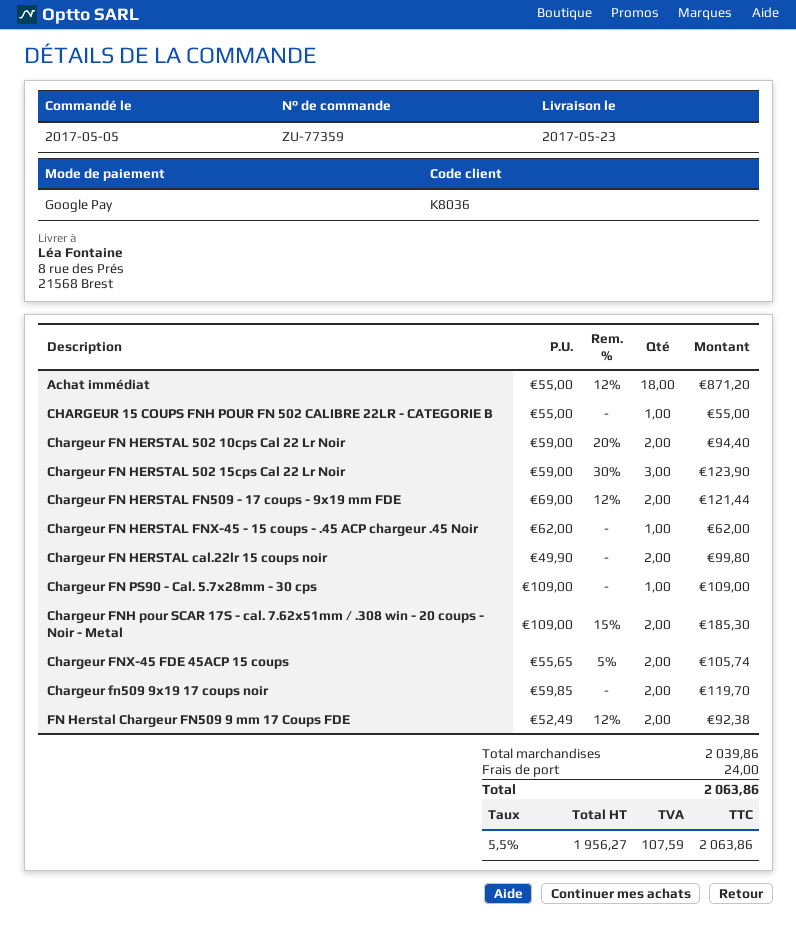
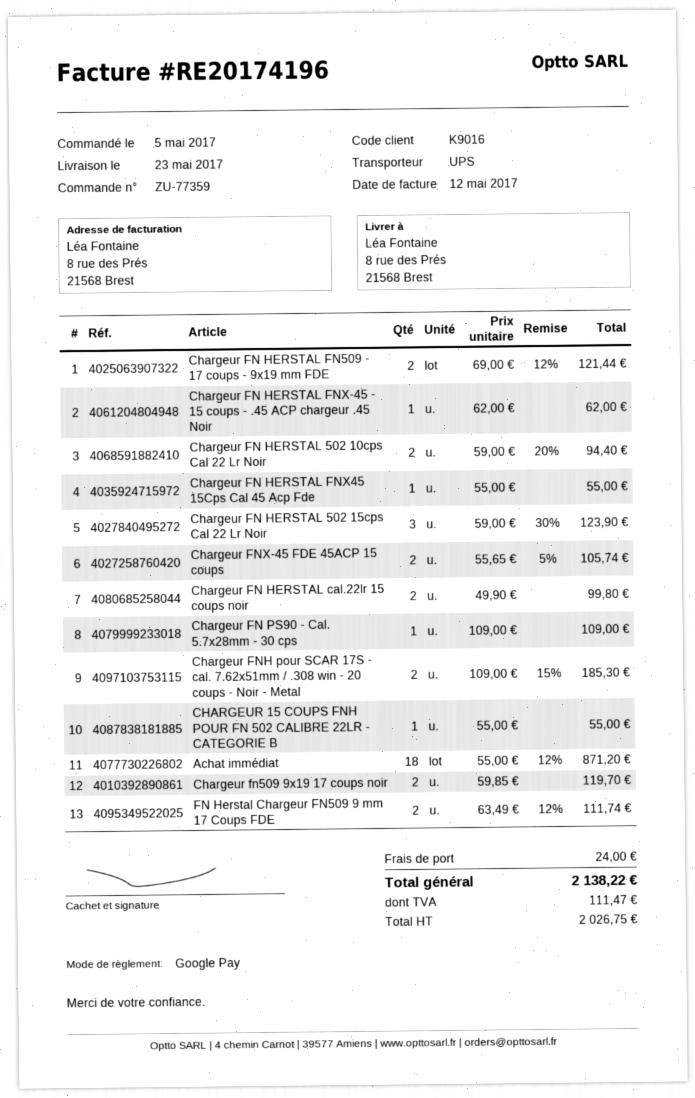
customer number: K8036 -> K9016
FN Herstal Chargeur FN509 9 mm 17 Coups FDE: 2 x 52.49 - 12% = 92.38 -> 2 x 63.49 - 12% = 111.74
Chargeur FN HERSTAL FNX45 15Cps Cal 45 Acp Fde: none -> 1 x 55.00 = 55.00
net: 1956.27 -> 2026.75
tax: 107.59 -> 111.47
total: 2063.86 -> 2138.22

